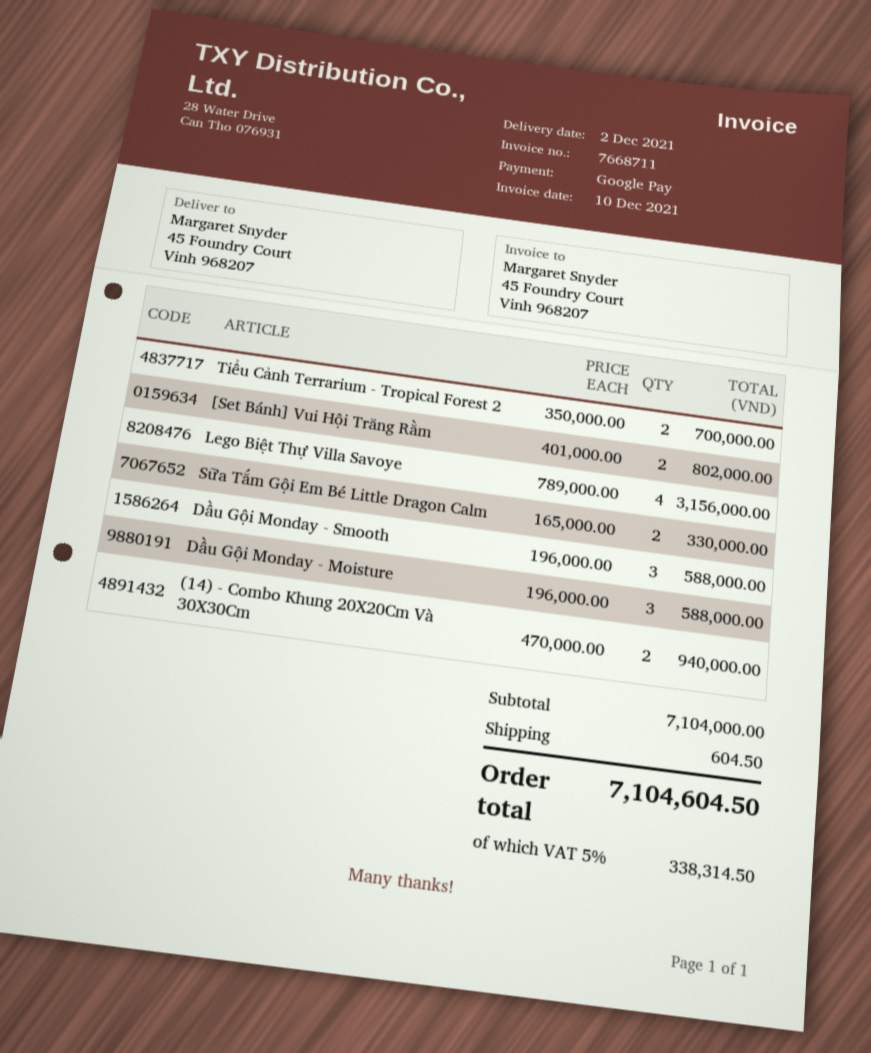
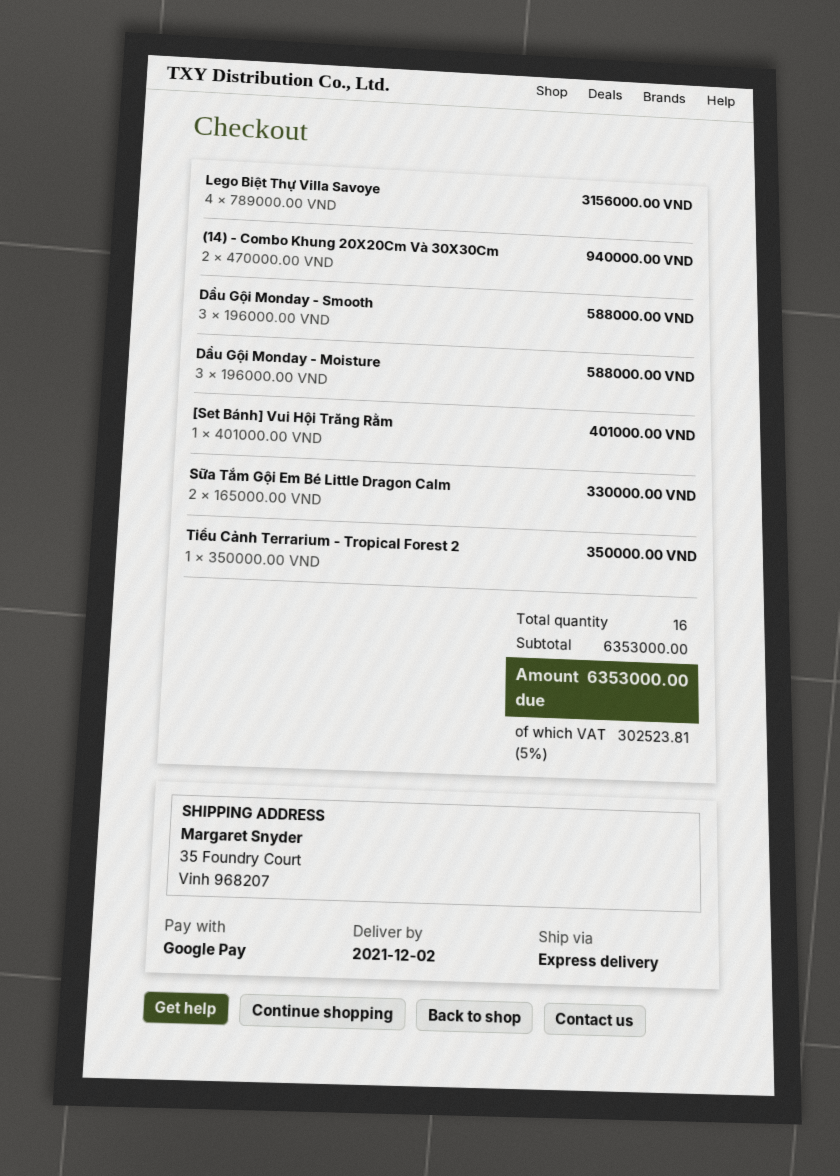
ship to: 45 Foundry Court, Vinh 968207 -> 35 Foundry Court, Vinh 968207
Tiểu Cảnh Terrarium - Tropical Forest 2: 2 x 350000.00 = 700000.00 -> 1 x 350000.00 = 350000.00
[Set Bánh] Vui Hội Trăng Rằm: 2 x 401000.00 = 802000.00 -> 1 x 401000.00 = 401000.00
subtotal: 7104000.00 -> 6353000.00
shipping: 604.50 -> none
tax: 5% = 338314.50 -> 5% = 302523.81
total: 7104604.50 -> 6353000.00

